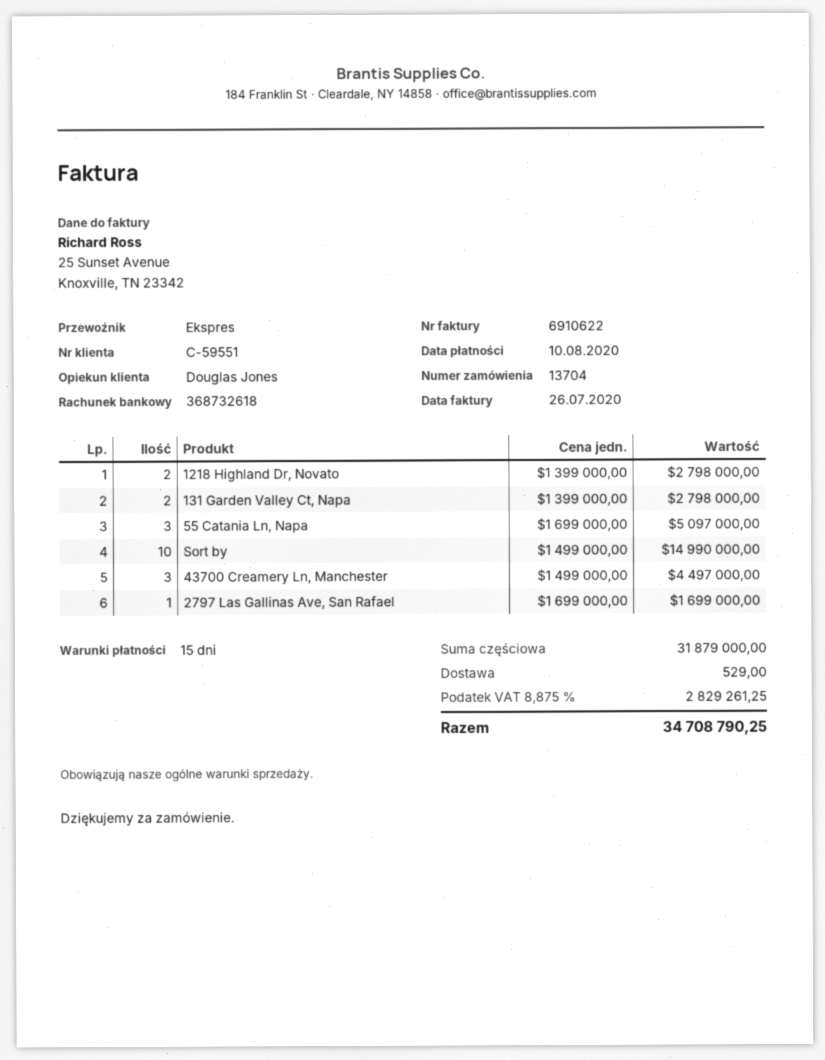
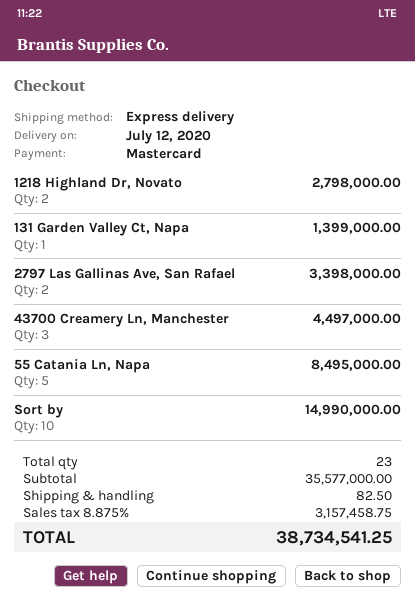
131 Garden Valley Ct, Napa: 2 for 2798000.00 -> 1 for 1399000.00
55 Catania Ln, Napa: 3 for 5097000.00 -> 5 for 8495000.00
2797 Las Gallinas Ave, San Rafael: 1 for 1699000.00 -> 2 for 3398000.00
subtotal: 31879000.00 -> 35577000.00
shipping: 529.00 -> 82.50
tax: 8.875% = 2829261.25 -> 8.875% = 3157458.75
total: 34708790.25 -> 38734541.25

